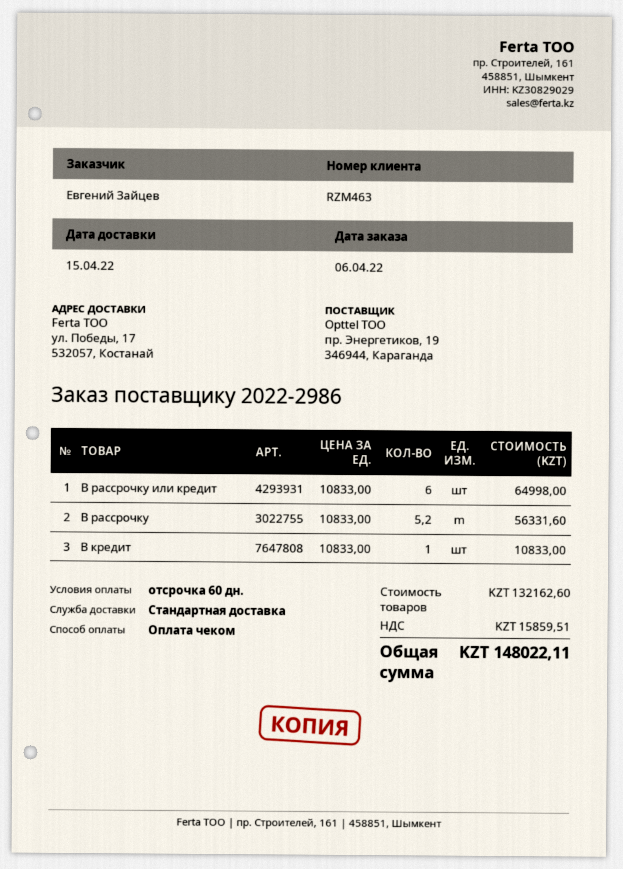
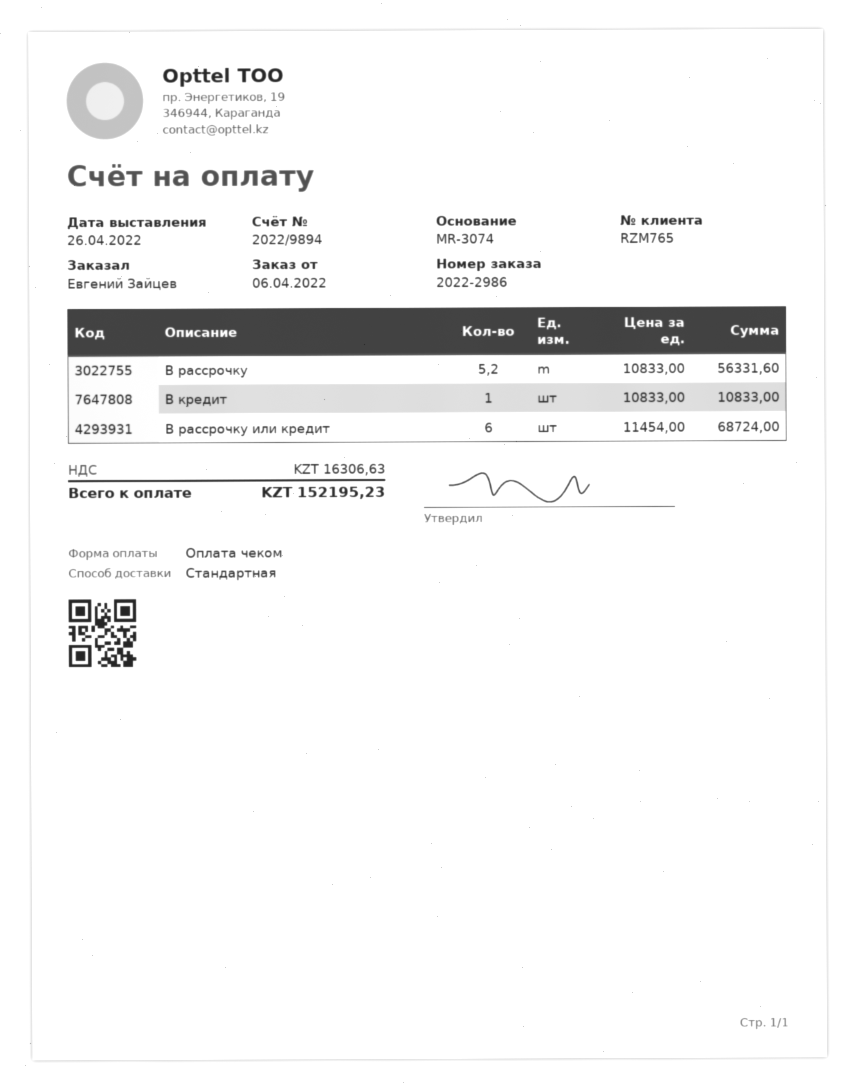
customer number: RZM463 -> RZM765
В рассрочку или кредит: 6 x 10833.00 = 64998.00 -> 6 x 11454.00 = 68724.00
tax: 15859.51 -> 16306.63
total: 148022.11 -> 152195.23

